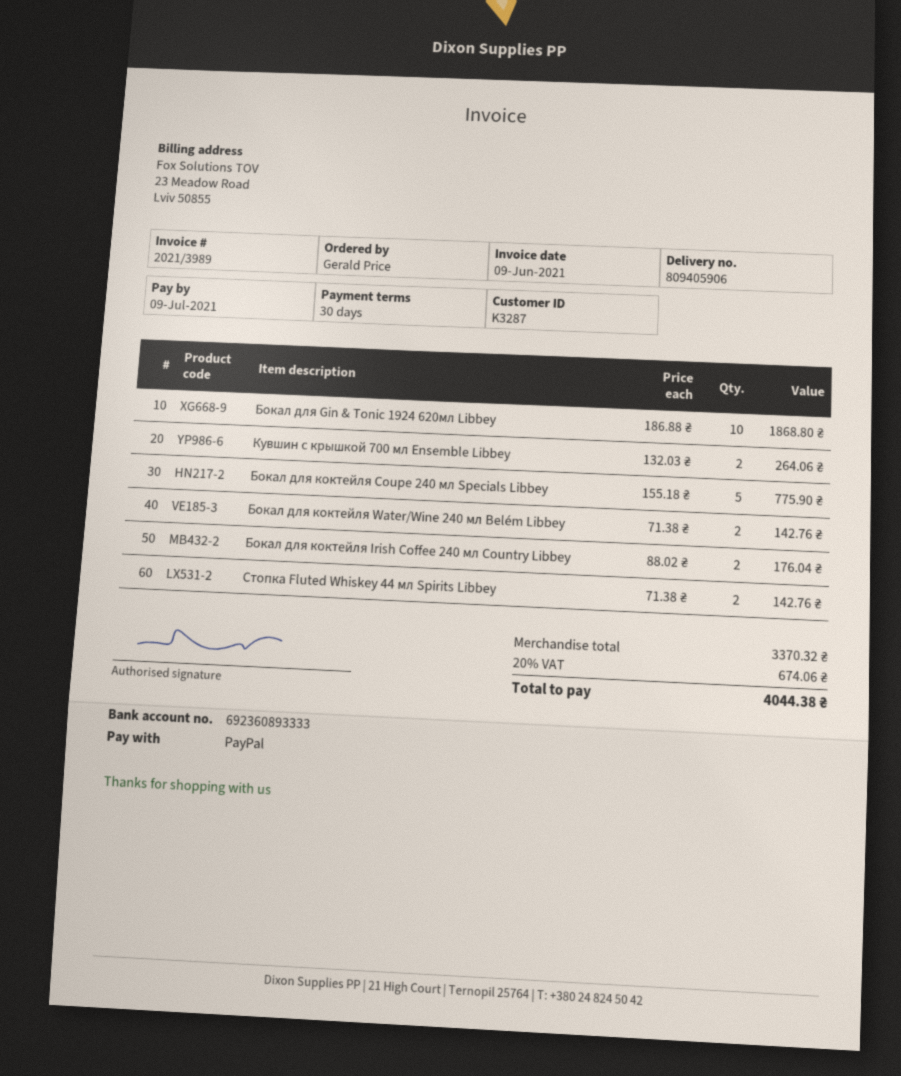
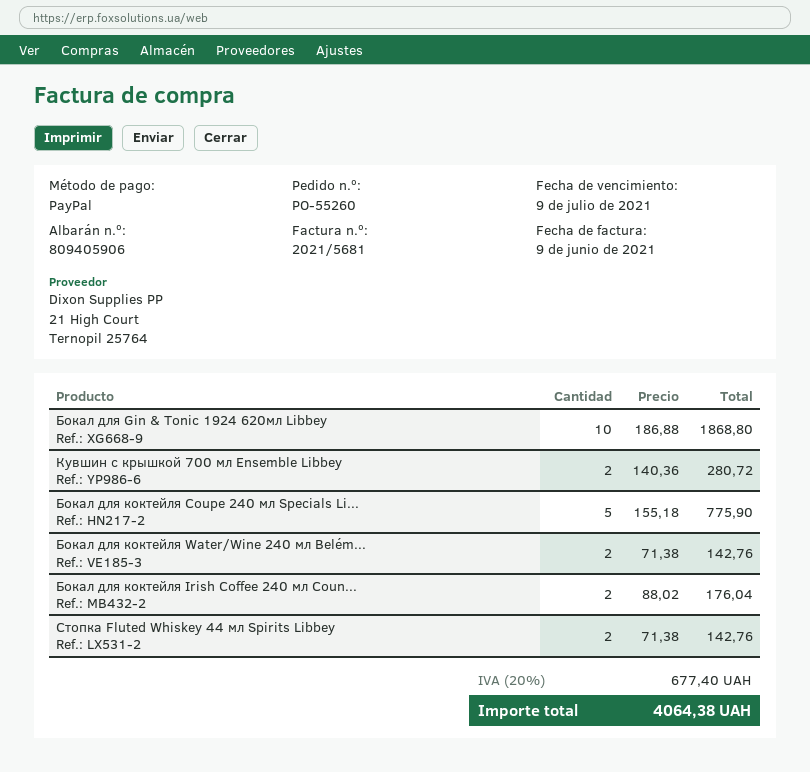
invoice number: 2021/3989 -> 2021/5681
Кувшин с крышкой 700 мл Ensemble Libbey: 2 x 132.03 = 264.06 -> 2 x 140.36 = 280.72
tax: 20% = 674.06 -> 20% = 677.40
total: 4044.38 -> 4064.38

